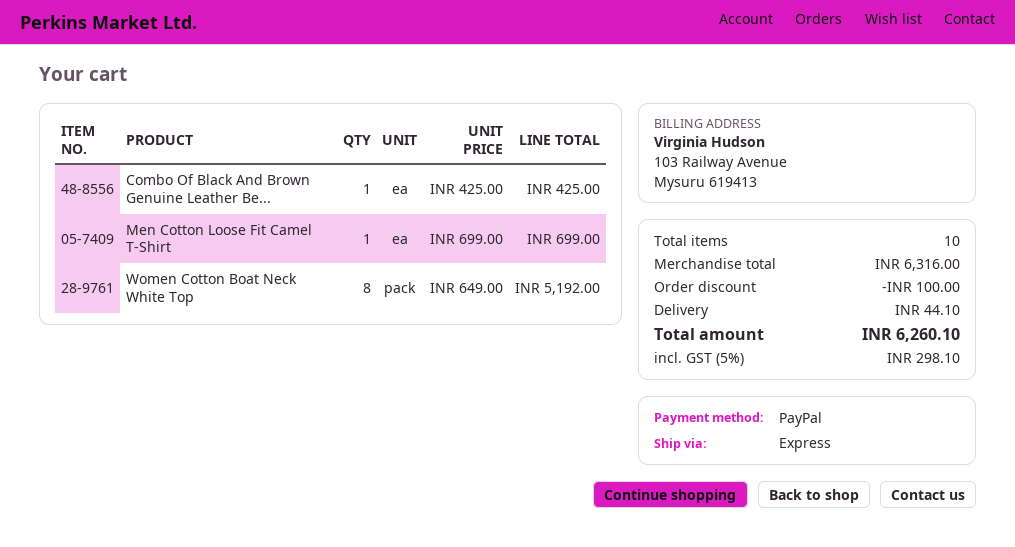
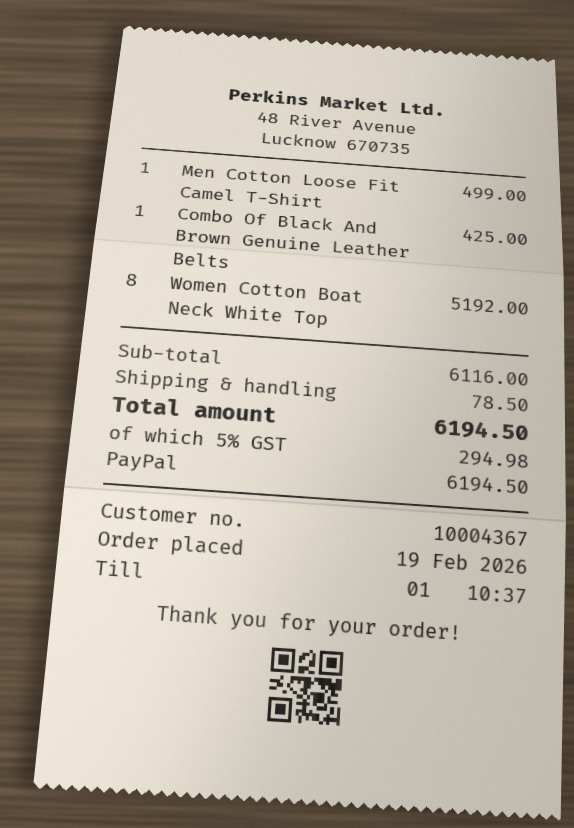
Men Cotton Loose Fit Camel T-Shirt: 1 for 699.00 -> 1 for 499.00
subtotal: 6316.00 -> 6116.00
discount: 100.00 -> none
shipping: 44.10 -> 78.50
tax: 5% = 298.10 -> 5% = 294.98
total: 6260.10 -> 6194.50

